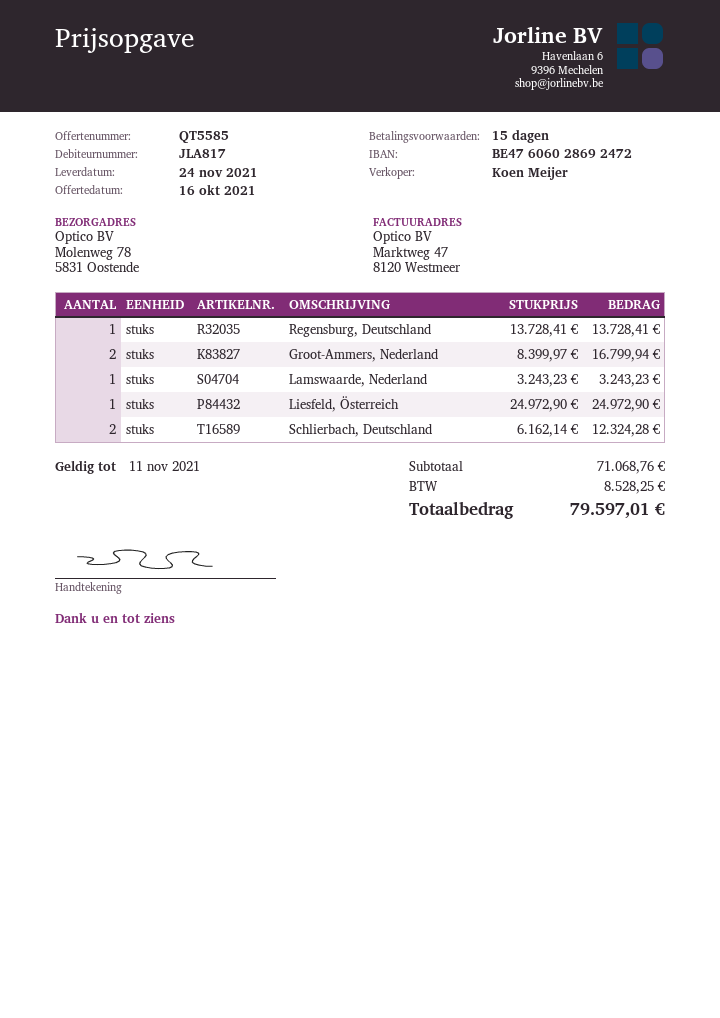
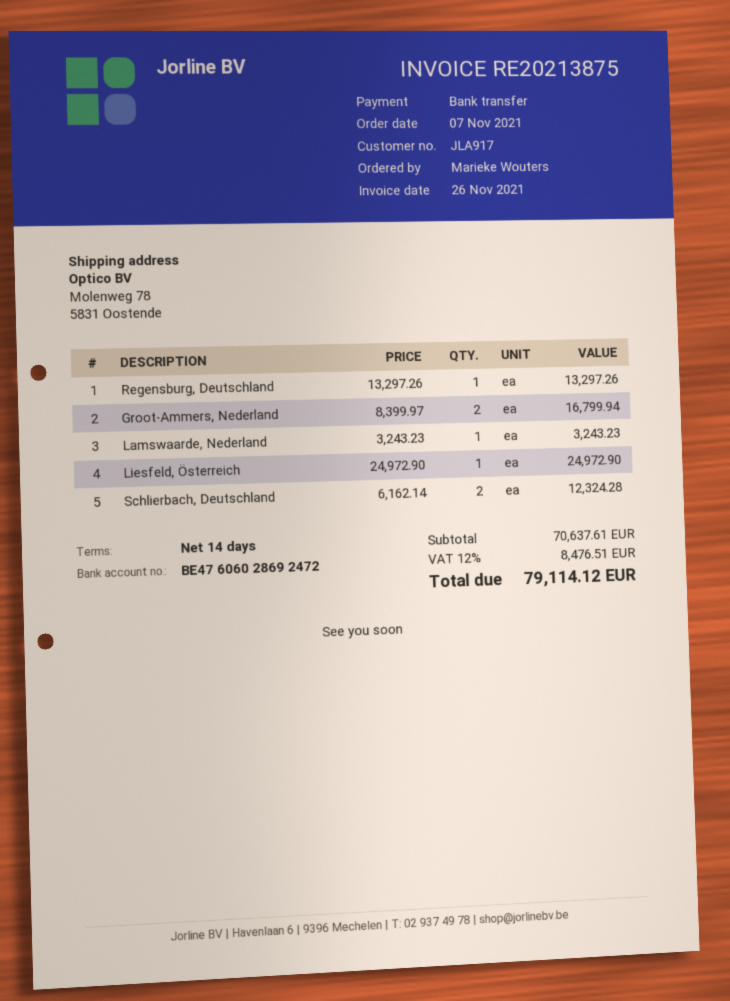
payment terms: 15 days -> 14 days
customer number: JLA817 -> JLA917
Regensburg, Deutschland: 1 x 13728.41 = 13728.41 -> 1 x 13297.26 = 13297.26
subtotal: 71068.76 -> 70637.61
tax: 8528.25 -> 8476.51
total: 79597.01 -> 79114.12

